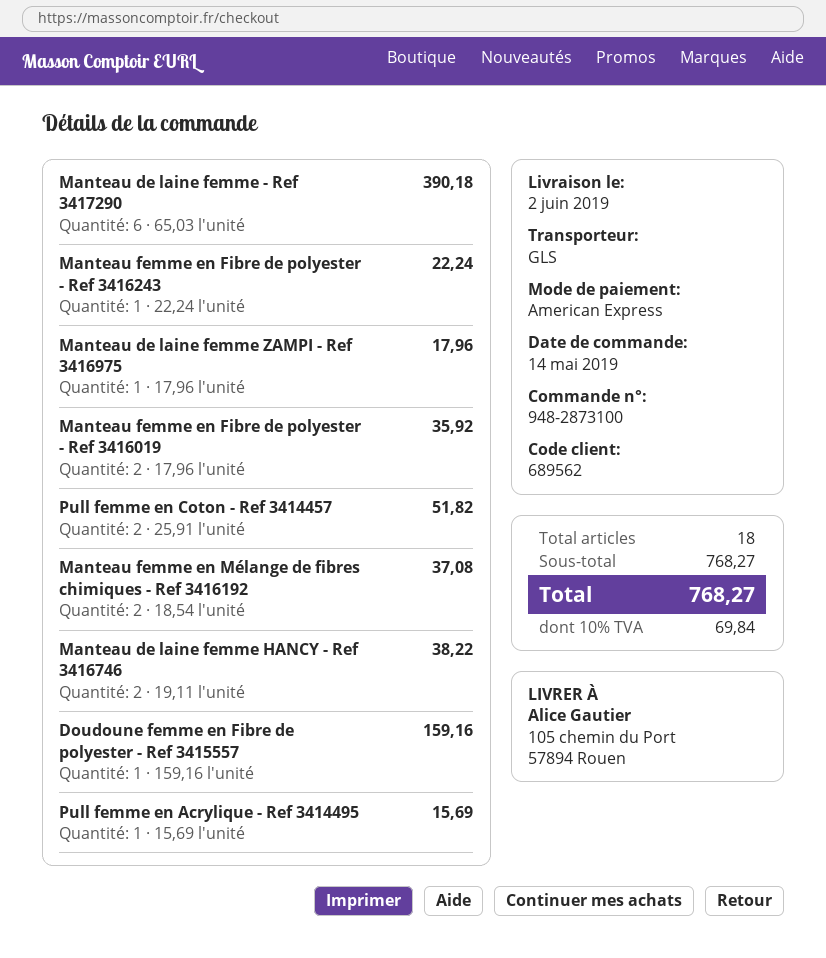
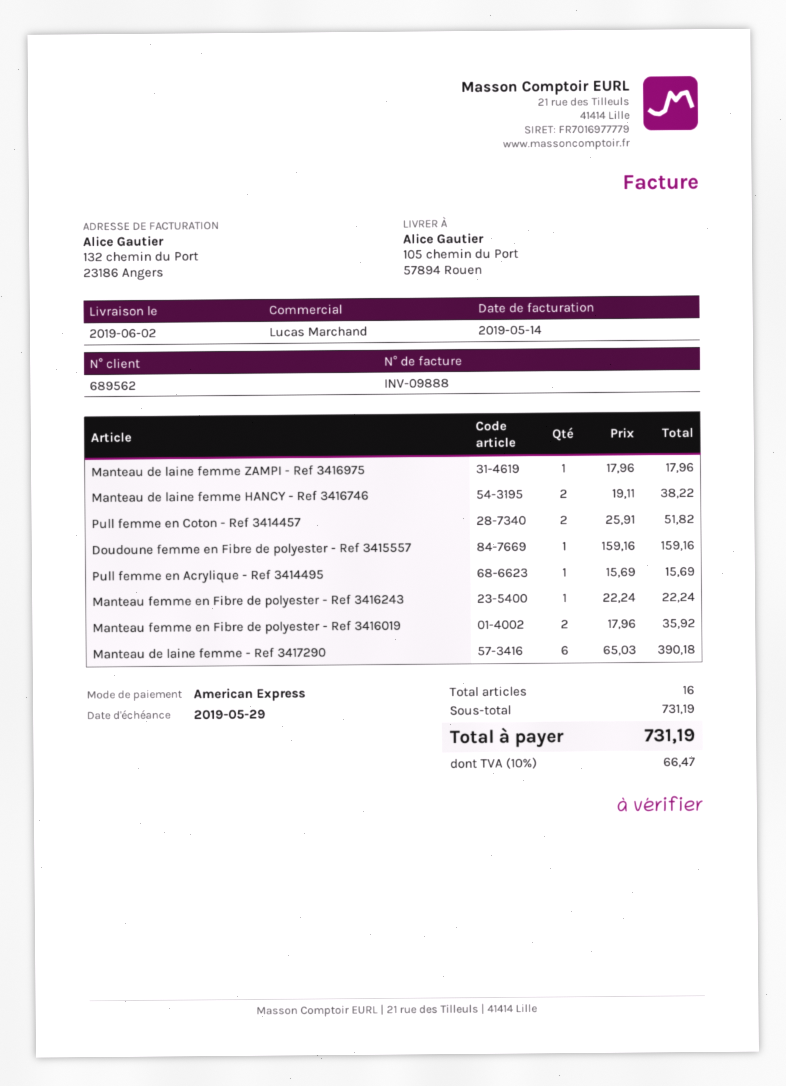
Manteau femme en Mélange de fibres chimiques - Ref 3416192: 2 x 18.54 = 37.08 -> none
total quantity: 18 -> 16
subtotal: 768.27 -> 731.19
tax: 10% = 69.84 -> 10% = 66.47
total: 768.27 -> 731.19

